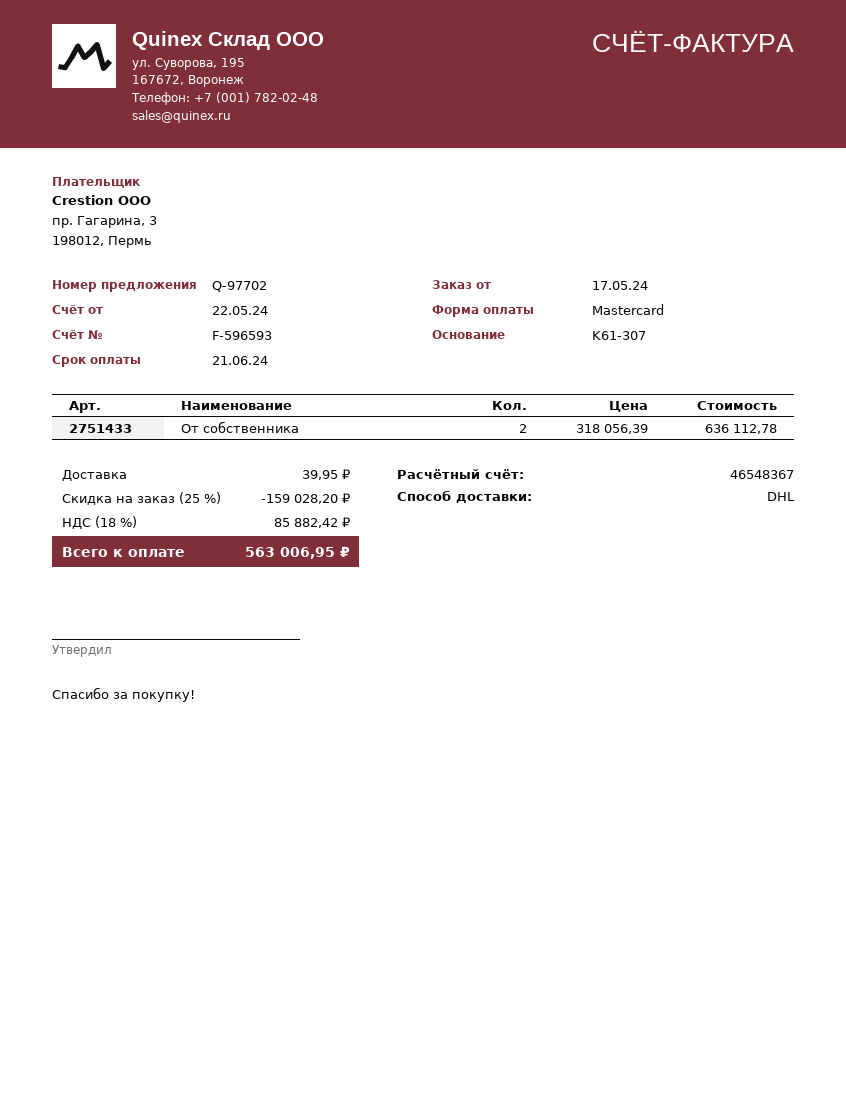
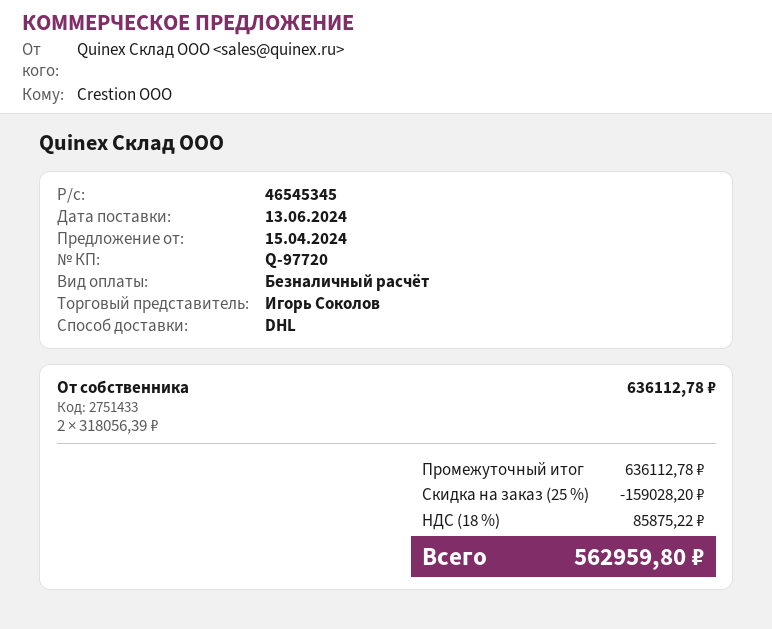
quote number: Q-97702 -> Q-97720
payment method: Mastercard -> bank transfer
bank account: 46548367 -> 46545345
shipping: 39.95 -> none
tax: 18% = 85882.42 -> 18% = 85875.22
total: 563006.95 -> 562959.80

